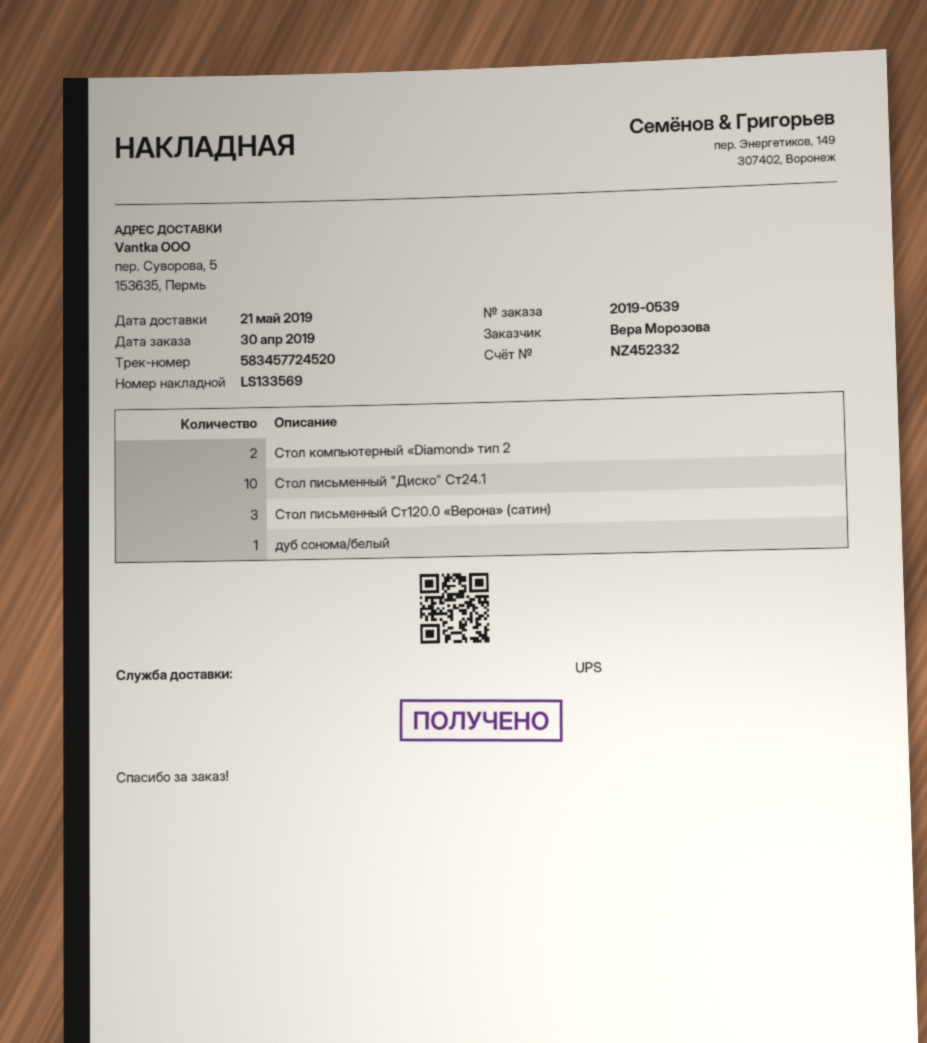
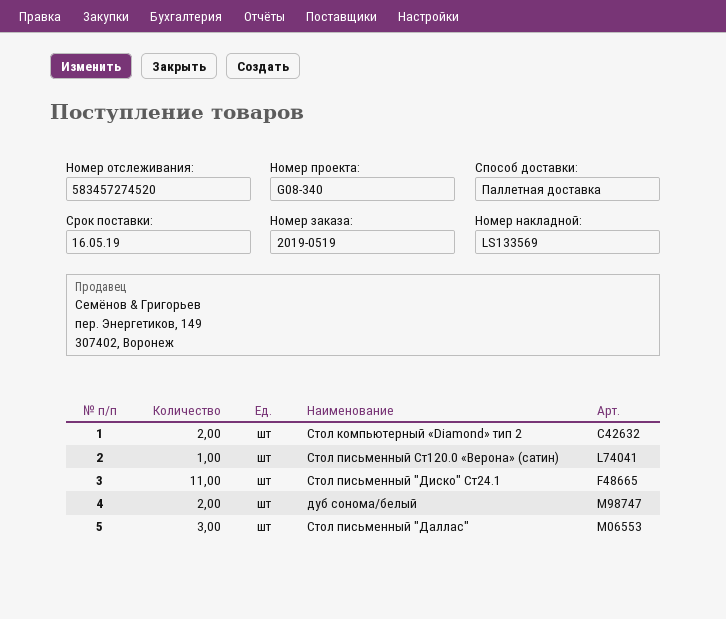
order number: 2019-0539 -> 2019-0519
delivery date: 2019-05-21 -> 2019-05-16
shipping method: UPS -> pallet freight
tracking number: 583457724520 -> 583457274520
Стол письменный "Диско" Ст24.1: 10 -> 11
Стол письменный Ст120.0 «Верона» (сатин): 3 -> 1
дуб сонома/белый: 1 -> 2
Стол письменный "Даллас": none -> 3

